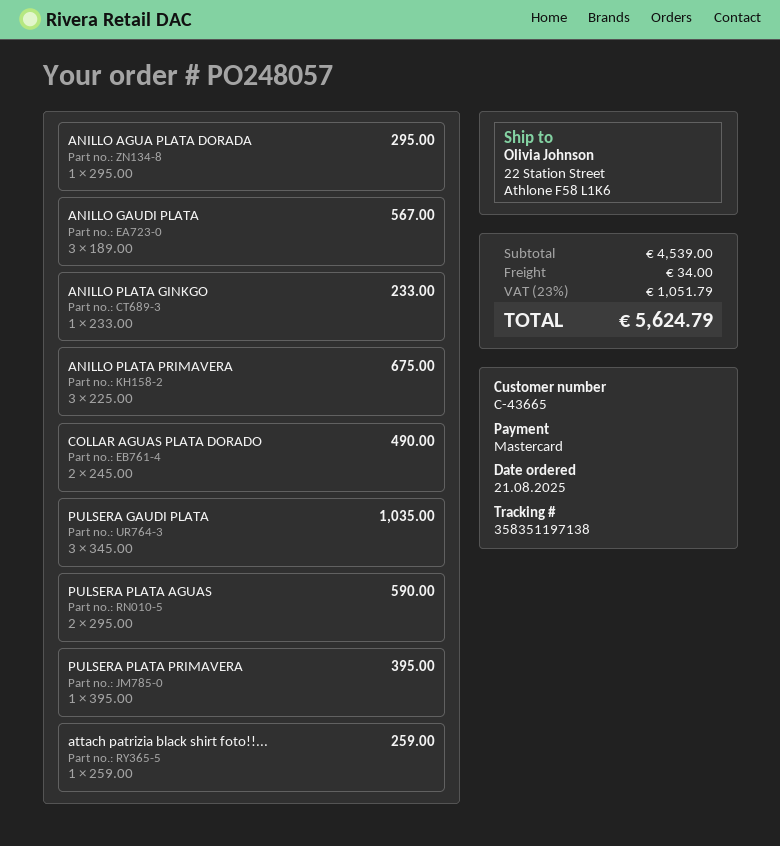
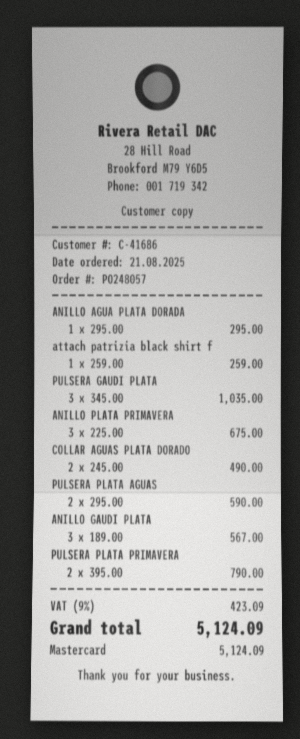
customer number: C-43665 -> C-41686
ANILLO PLATA GINKGO: 1 x 233.00 = 233.00 -> none
PULSERA PLATA PRIMAVERA: 1 x 395.00 = 395.00 -> 2 x 395.00 = 790.00
shipping: 34.00 -> none
tax: 23% = 1051.79 -> 9% = 423.09
total: 5624.79 -> 5124.09

